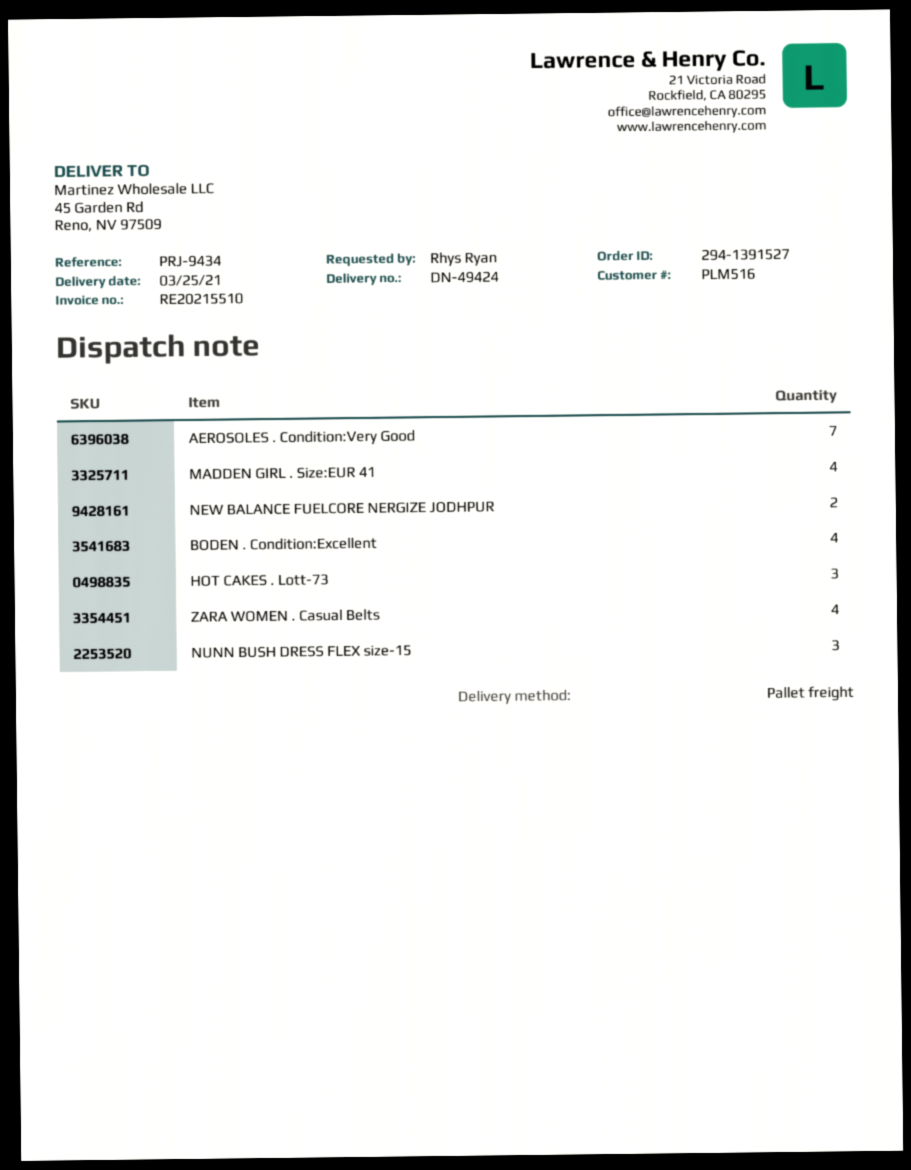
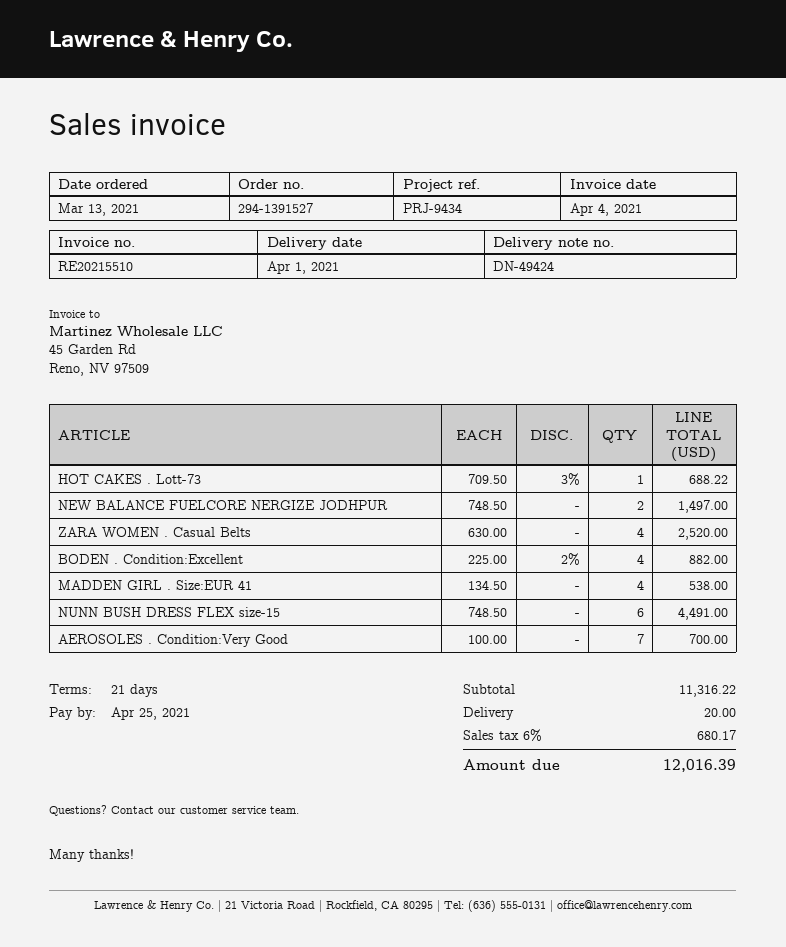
delivery date: 2021-03-25 -> 2021-04-01
HOT CAKES . Lott-73: 3 -> 1
NUNN BUSH DRESS FLEX size-15: 3 -> 6

